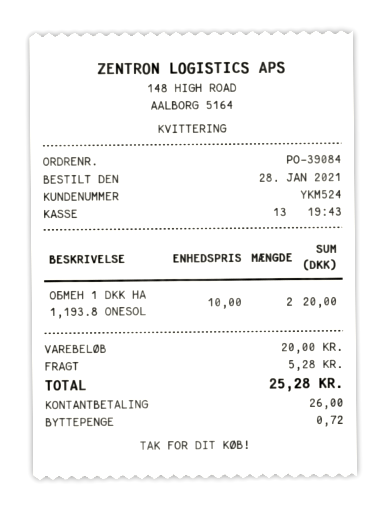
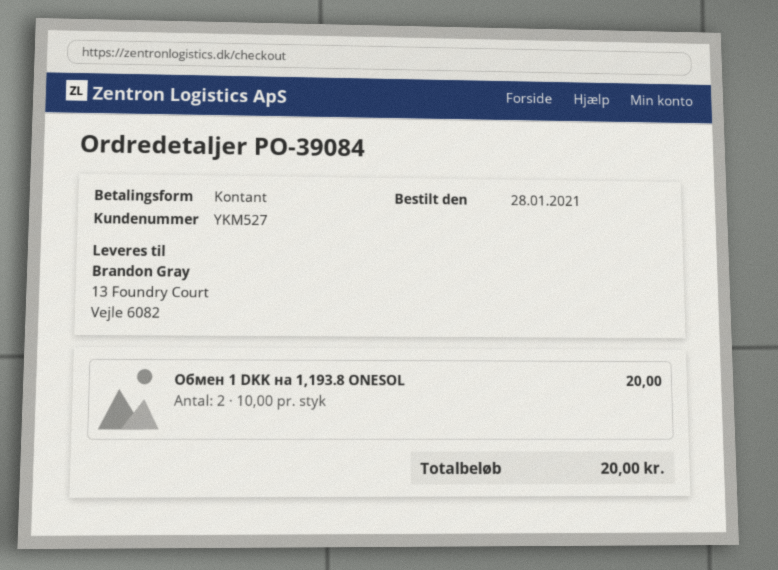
customer number: YKM524 -> YKM527
shipping: 5.28 -> none
total: 25.28 -> 20.00

